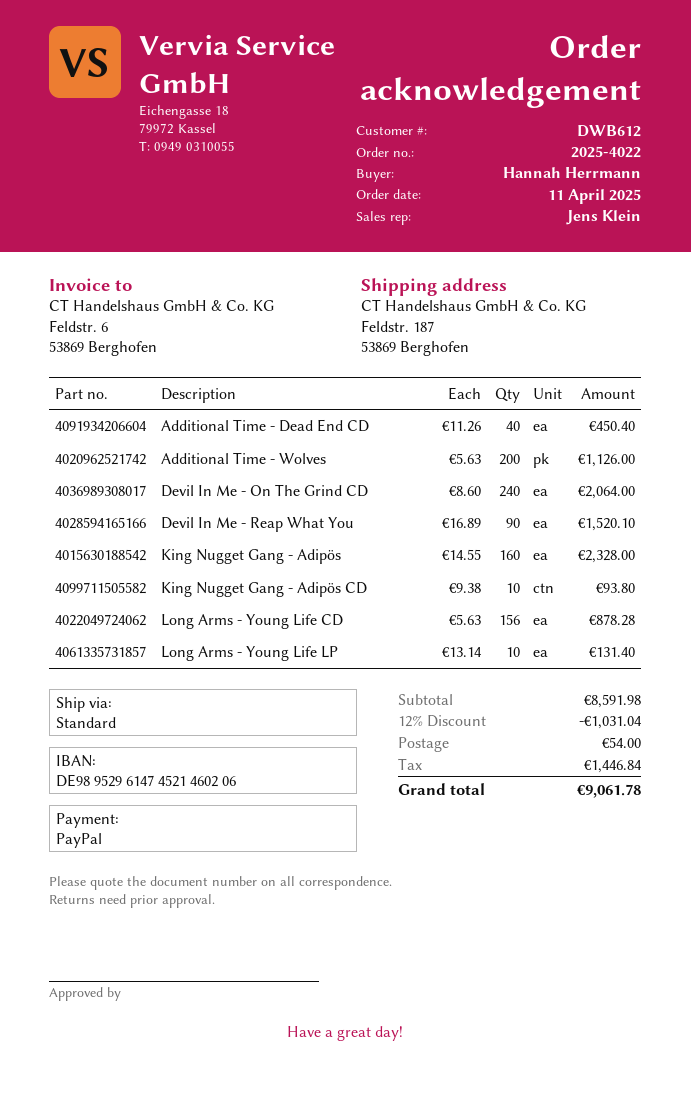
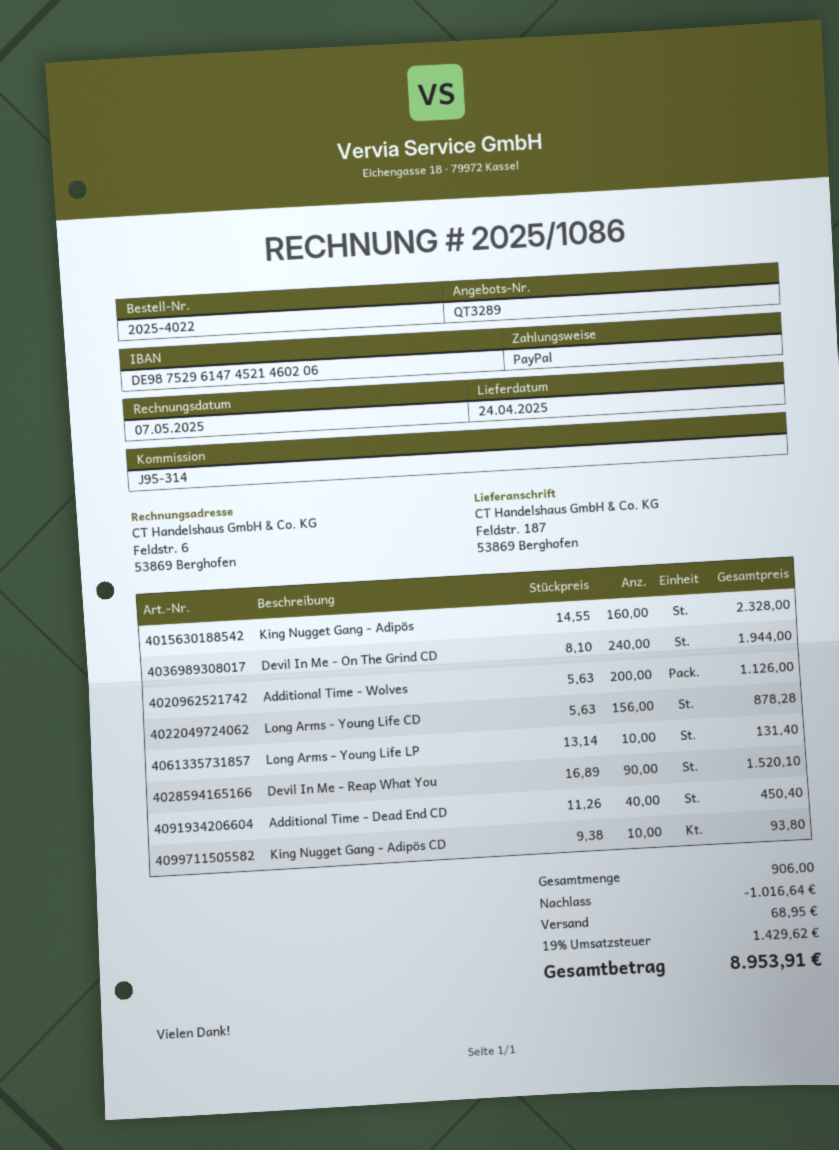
bank account: DE98952961474521460206 -> DE98752961474521460206
Devil In Me - On The Grind CD: 240 x 8.60 = 2064.00 -> 240 x 8.10 = 1944.00
discount: 1031.04 -> 1016.64
shipping: 54.00 -> 68.95
tax: 1446.84 -> 1429.62
total: 9061.78 -> 8953.91

